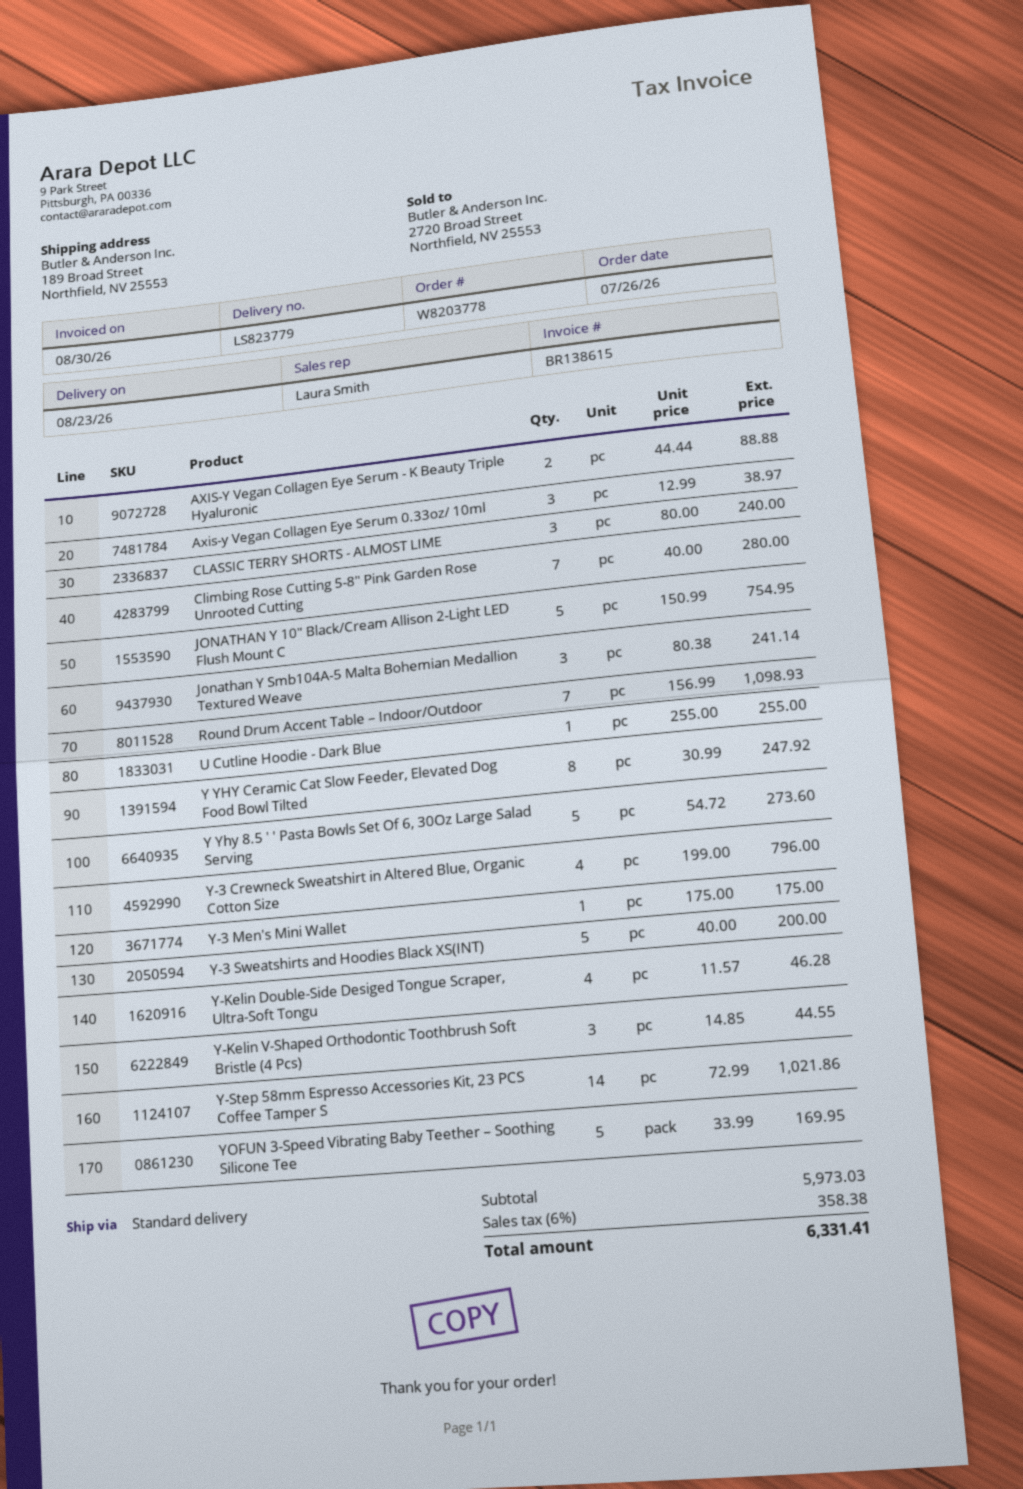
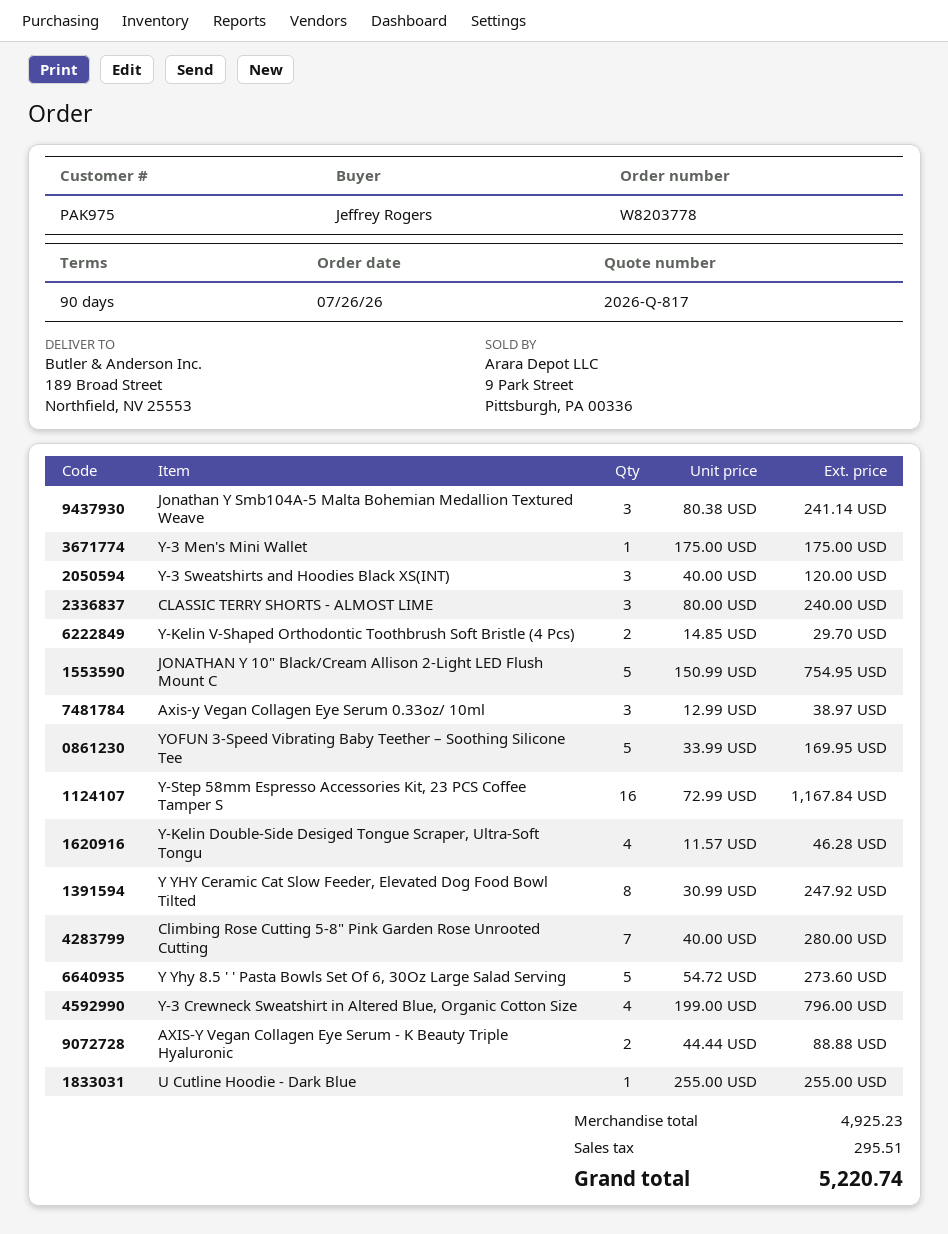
Round Drum Accent Table – Indoor/Outdoor: 7 x 156.99 = 1098.93 -> none
Y-3 Sweatshirts and Hoodies Black XS(INT): 5 x 40.00 = 200.00 -> 3 x 40.00 = 120.00
Y-Kelin V-Shaped Orthodontic Toothbrush Soft Bristle (4 Pcs): 3 x 14.85 = 44.55 -> 2 x 14.85 = 29.70
Y-Step 58mm Espresso Accessories Kit, 23 PCS Coffee Tamper S: 14 x 72.99 = 1021.86 -> 16 x 72.99 = 1167.84
subtotal: 5973.03 -> 4925.23
tax: 358.38 -> 295.51
total: 6331.41 -> 5220.74

